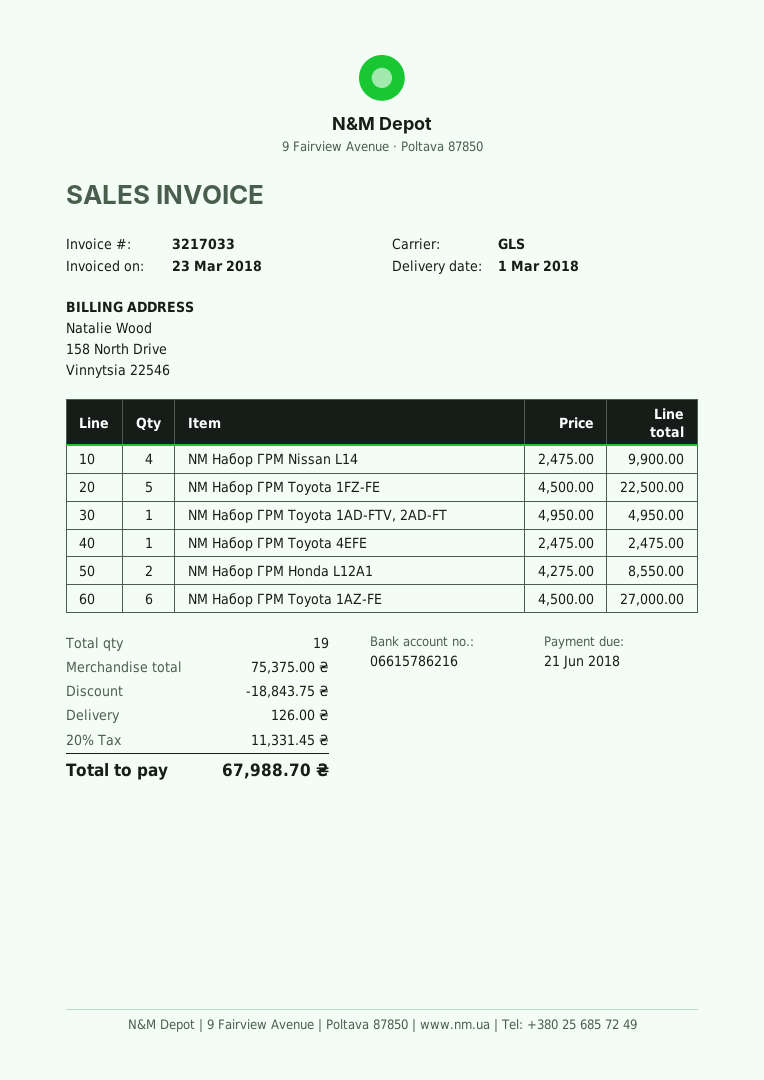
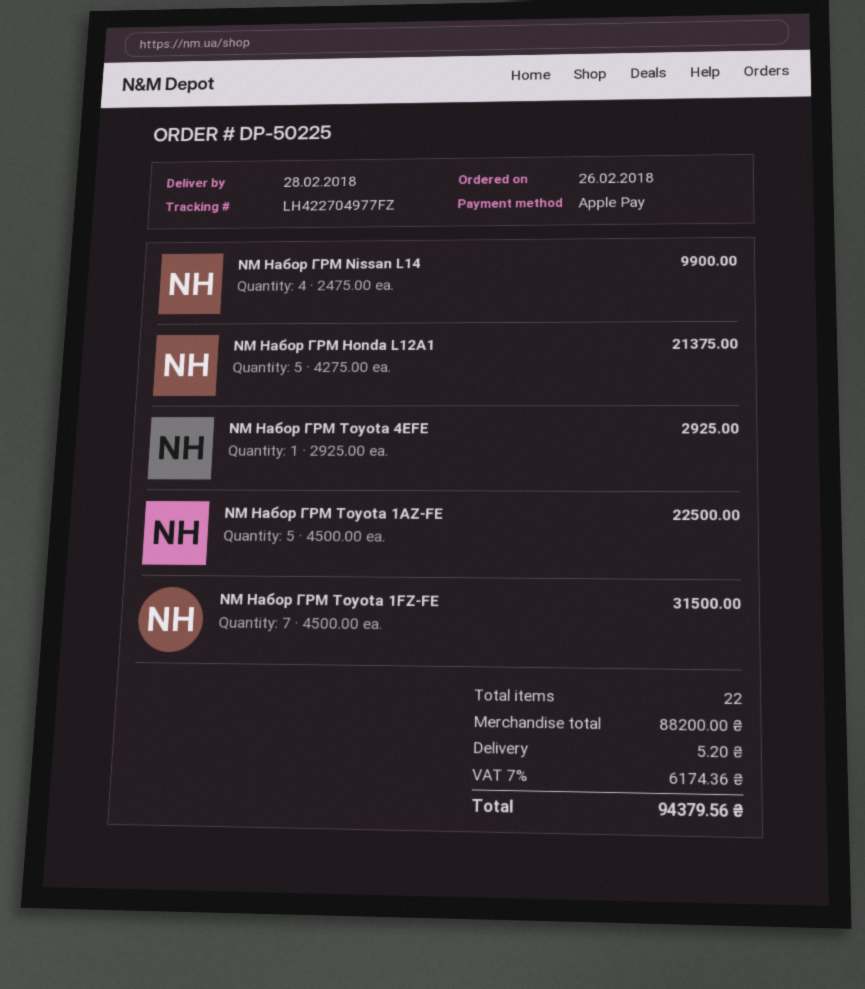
delivery date: 2018-03-01 -> 2018-02-28
NM Набор ГРМ Toyota 1FZ-FE: 5 x 4500.00 = 22500.00 -> 7 x 4500.00 = 31500.00
NM Набор ГРМ Toyota 1AD-FTV, 2AD-FT: 1 x 4950.00 = 4950.00 -> none
NM Набор ГРМ Toyota 4EFE: 1 x 2475.00 = 2475.00 -> 1 x 2925.00 = 2925.00
NM Набор ГРМ Honda L12A1: 2 x 4275.00 = 8550.00 -> 5 x 4275.00 = 21375.00
NM Набор ГРМ Toyota 1AZ-FE: 6 x 4500.00 = 27000.00 -> 5 x 4500.00 = 22500.00
total quantity: 19 -> 22
subtotal: 75375.00 -> 88200.00
discount: 18843.75 -> none
shipping: 126.00 -> 5.20
tax: 20% = 11331.45 -> 7% = 6174.36
total: 67988.70 -> 94379.56

